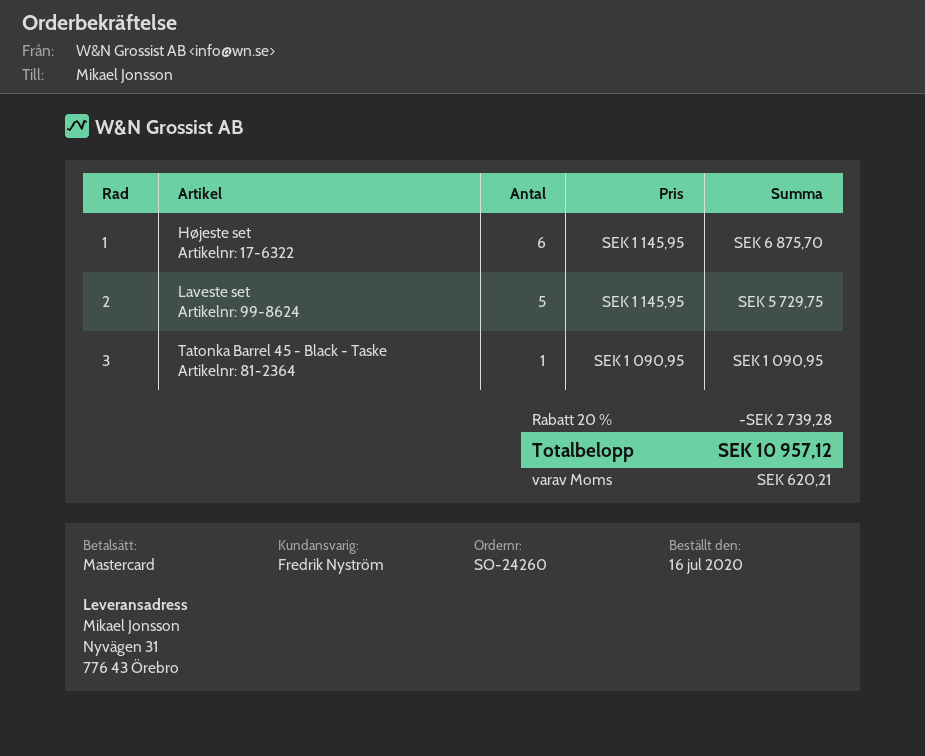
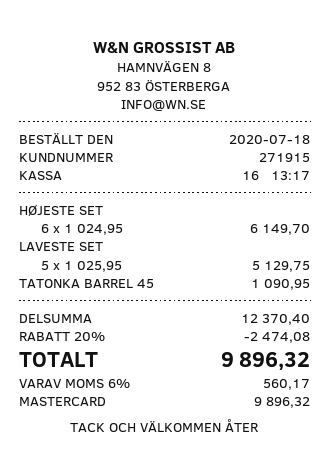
order date: 2020-07-16 -> 2020-07-18
Højeste set: 6 x 1145.95 = 6875.70 -> 6 x 1024.95 = 6149.70
Laveste set: 5 x 1145.95 = 5729.75 -> 5 x 1025.95 = 5129.75
discount: 20% = 2739.28 -> 20% = 2474.08
tax: 620.21 -> 560.17
total: 10957.12 -> 9896.32

